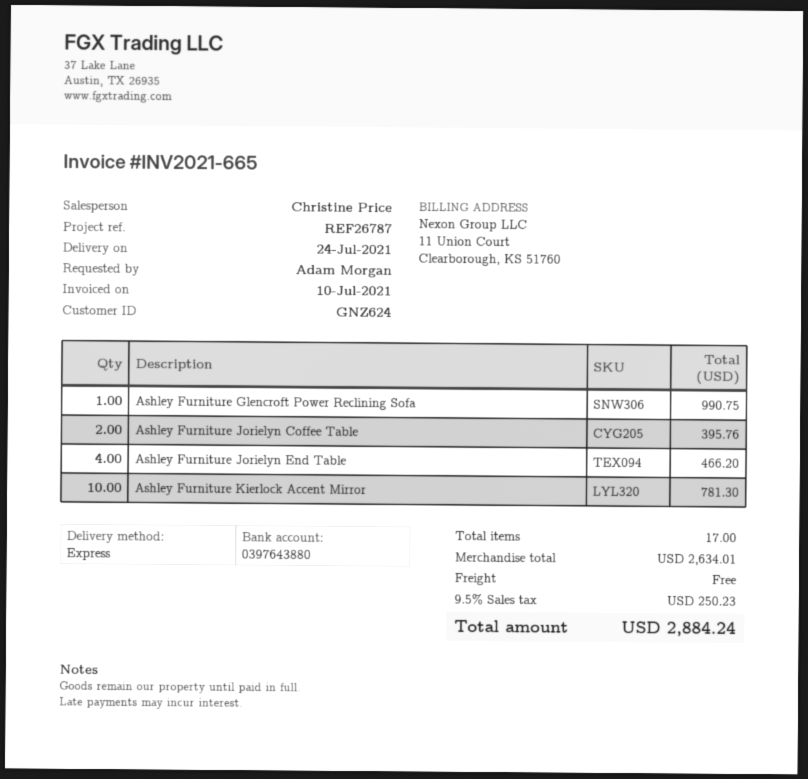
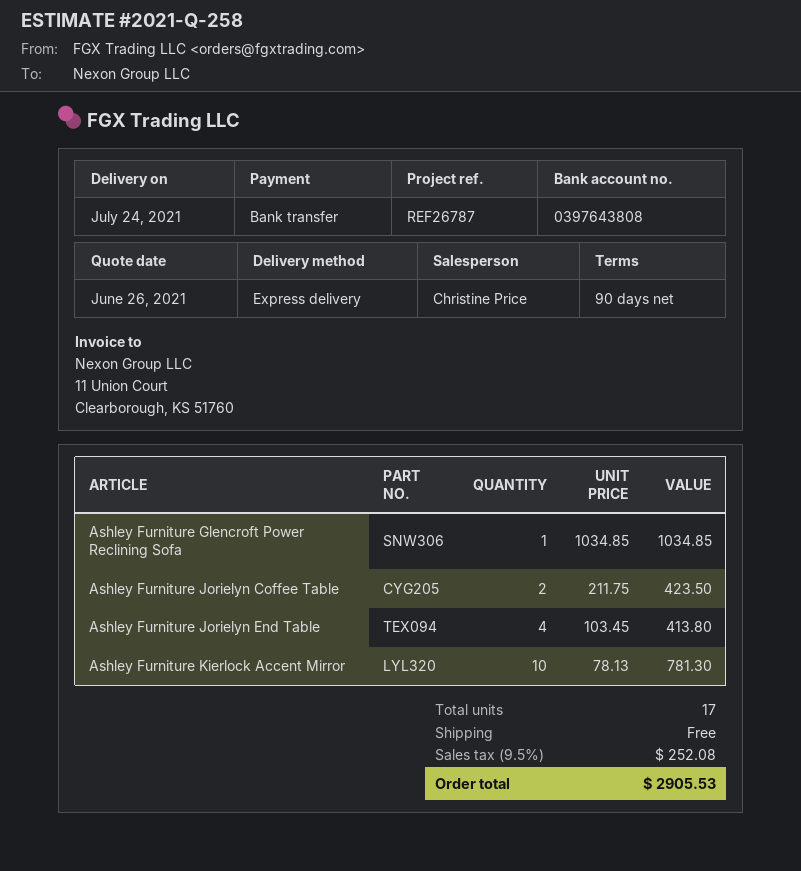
bank account: 0397643880 -> 0397643808
Ashley Furniture Glencroft Power Reclining Sofa: 1 for 990.75 -> 1 for 1034.85
Ashley Furniture Jorielyn Coffee Table: 2 for 395.76 -> 2 for 423.50
Ashley Furniture Jorielyn End Table: 4 for 466.20 -> 4 for 413.80
tax: 9.5% = 250.23 -> 9.5% = 252.08
total: 2884.24 -> 2905.53

